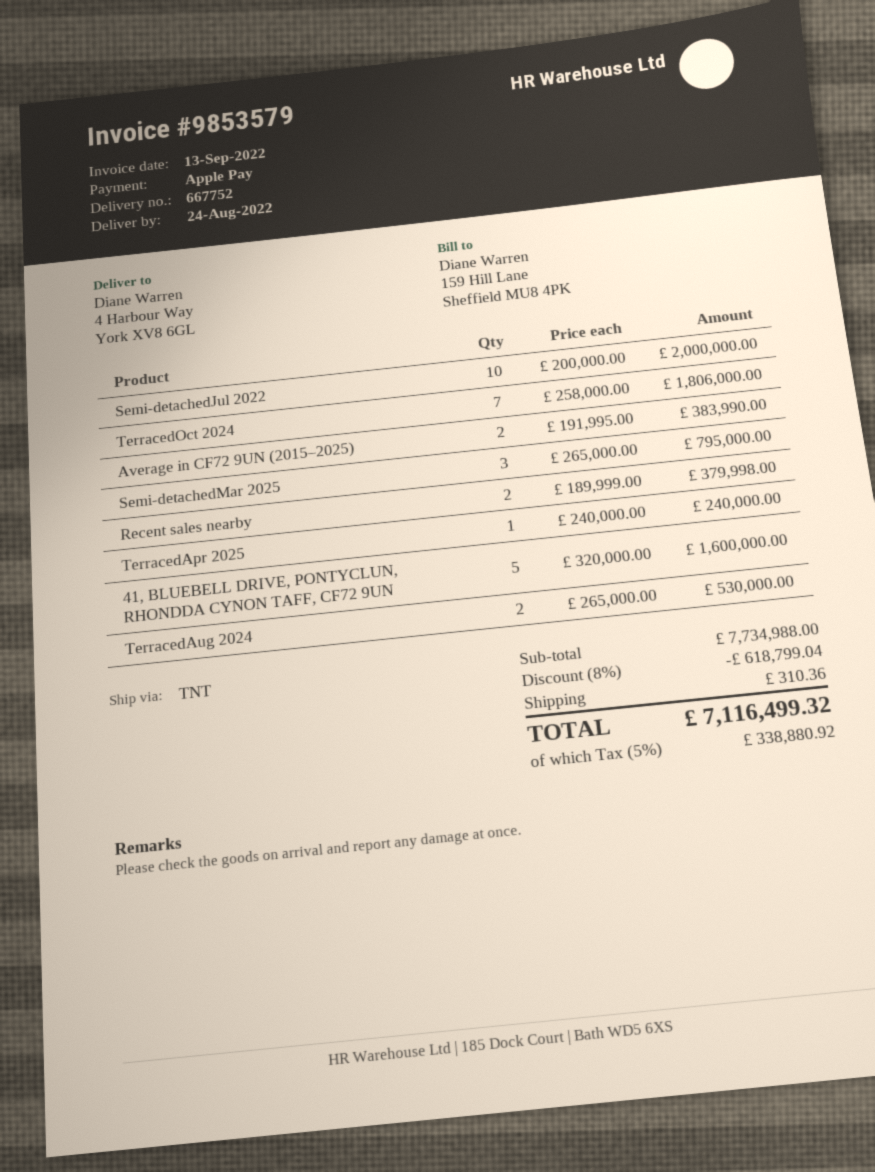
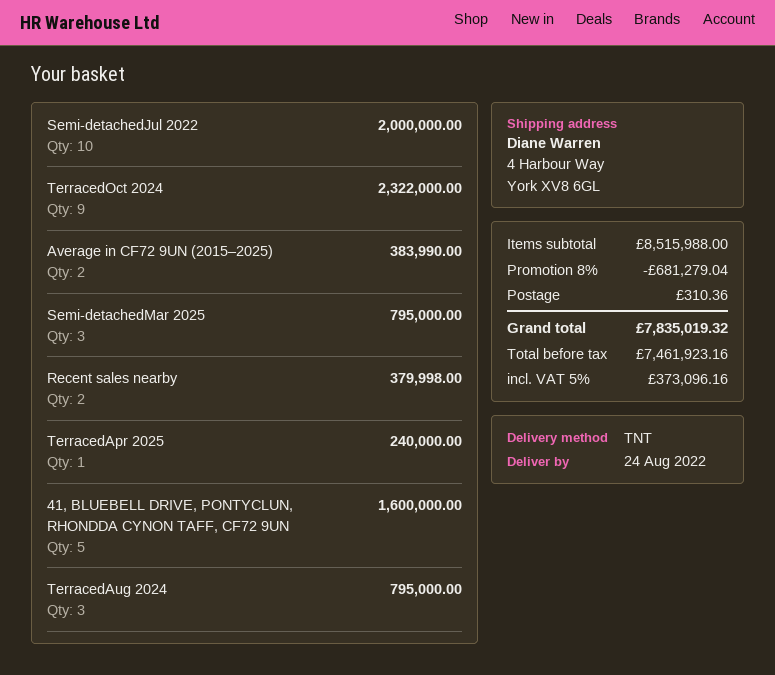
TerracedOct 2024: 7 for 1806000.00 -> 9 for 2322000.00
TerracedAug 2024: 2 for 530000.00 -> 3 for 795000.00
subtotal: 7734988.00 -> 8515988.00
discount: 8% = 618799.04 -> 8% = 681279.04
tax: 5% = 338880.92 -> 5% = 373096.16
total: 7116499.32 -> 7835019.32

